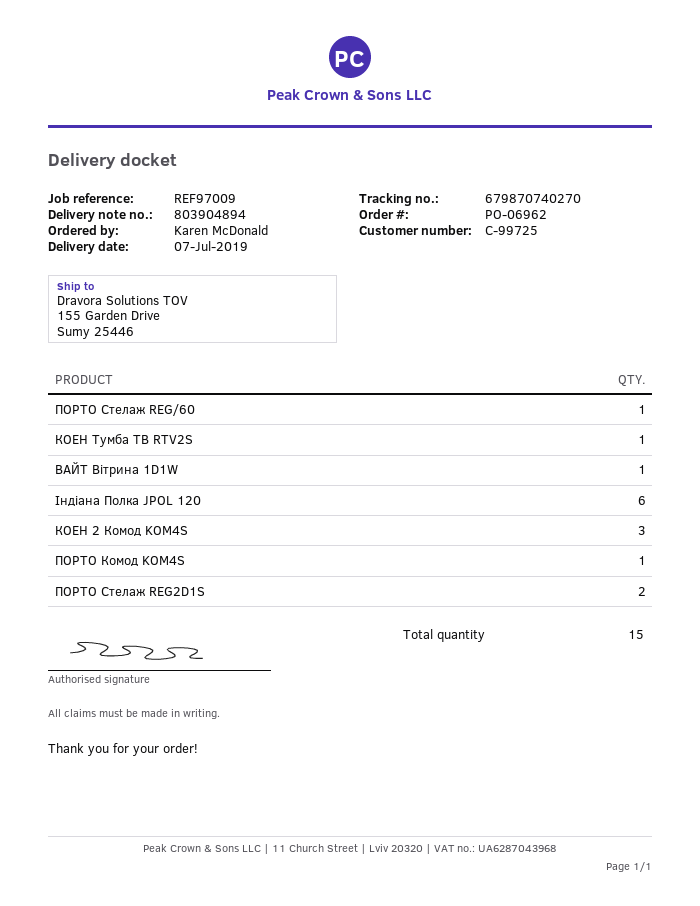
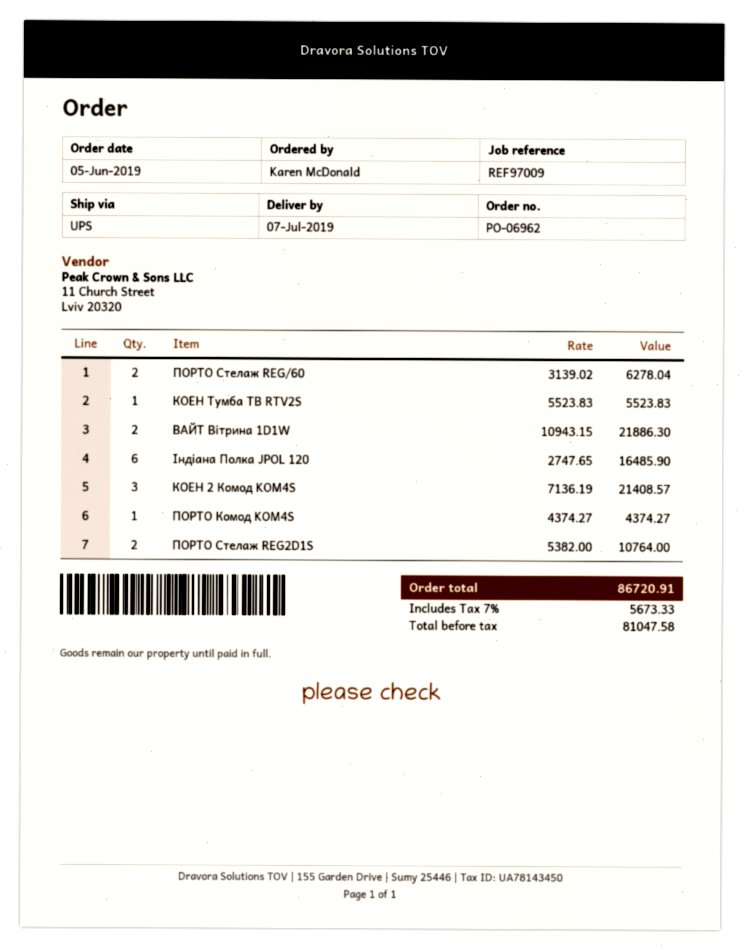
ПОРТО Стелаж REG/60: 1 -> 2
ВАЙТ Вітрина 1D1W: 1 -> 2

